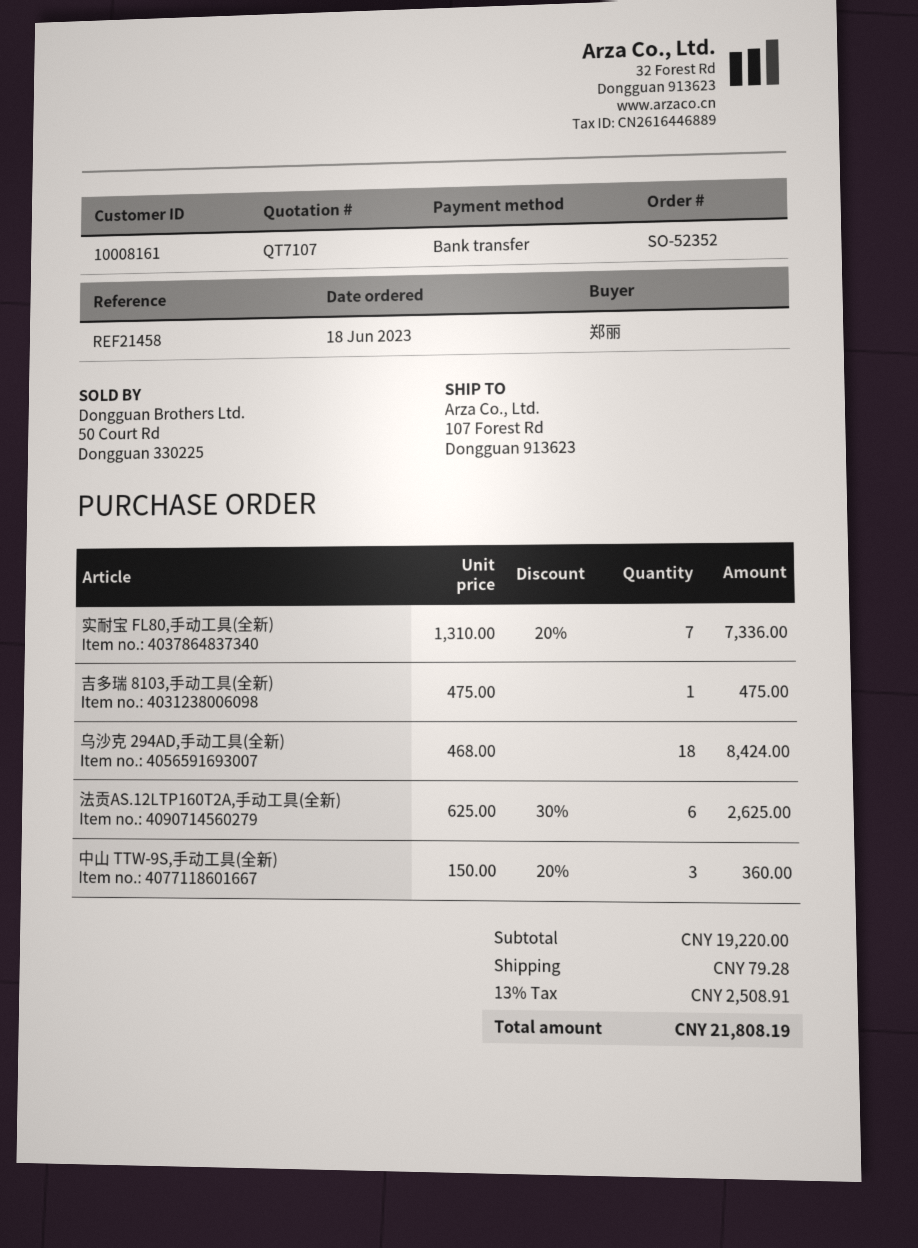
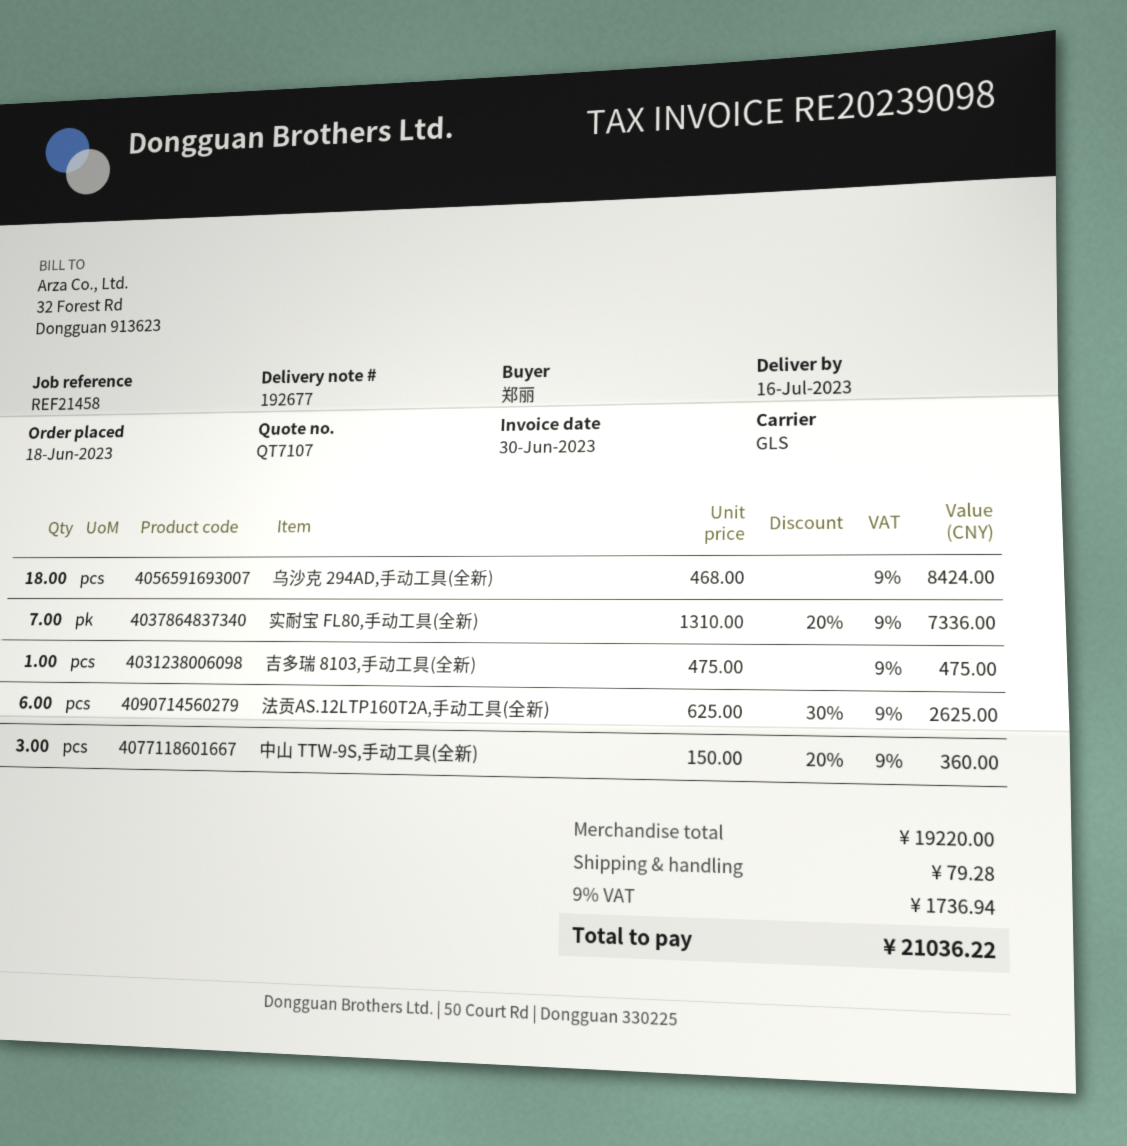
tax: 13% = 2508.91 -> 9% = 1736.94
total: 21808.19 -> 21036.22

